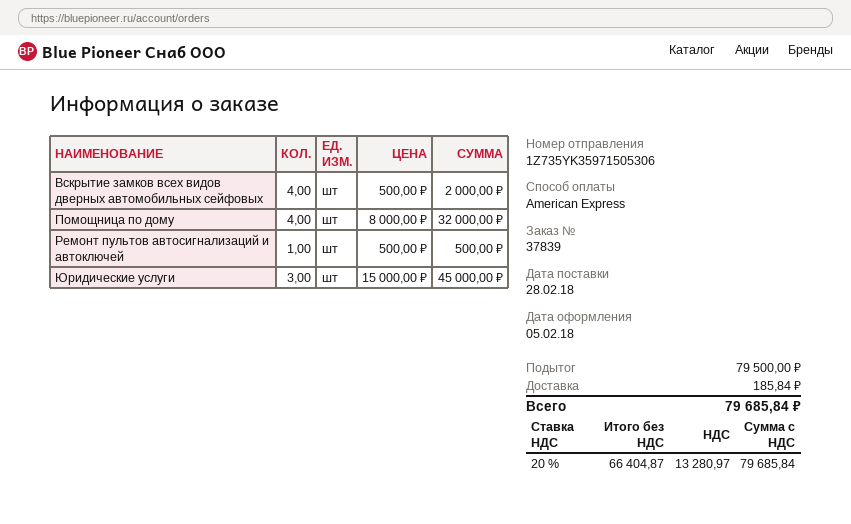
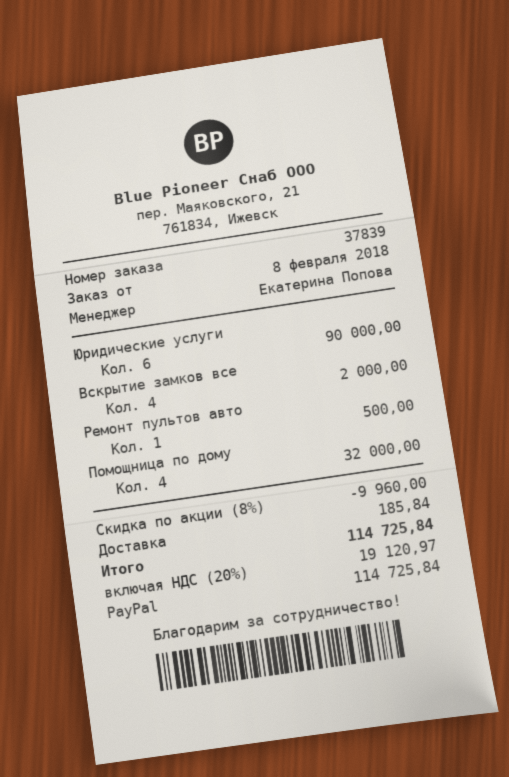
order date: 2018-02-05 -> 2018-02-08
payment method: American Express -> PayPal
Юридические услуги: 3 for 45000.00 -> 6 for 90000.00
discount: none -> 8% = 9960.00
tax: 20% = 13280.97 -> 20% = 19120.97
total: 79685.84 -> 114725.84

